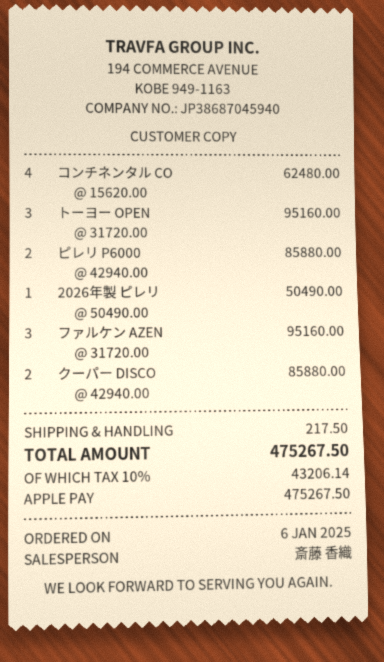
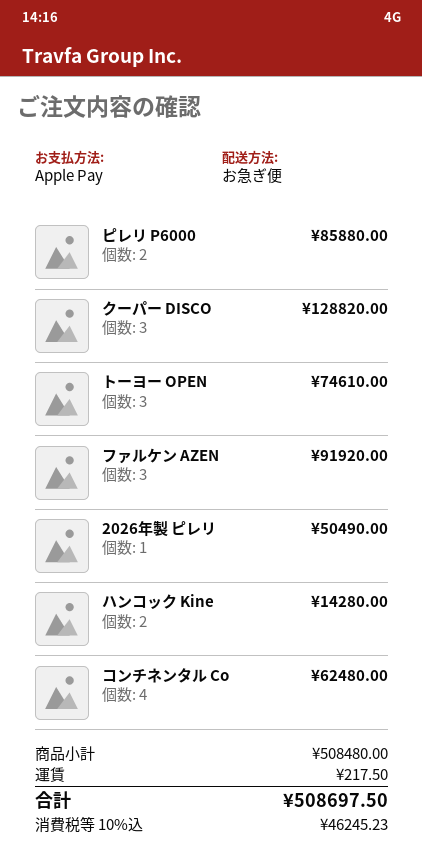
トーヨー OPEN: 3 for 95160.00 -> 3 for 74610.00
ファルケン AZEN: 3 for 95160.00 -> 3 for 91920.00
クーパー DISCO: 2 for 85880.00 -> 3 for 128820.00
ハンコック Kine: none -> 2 for 14280.00
tax: 10% = 43206.14 -> 10% = 46245.23
total: 475267.50 -> 508697.50

